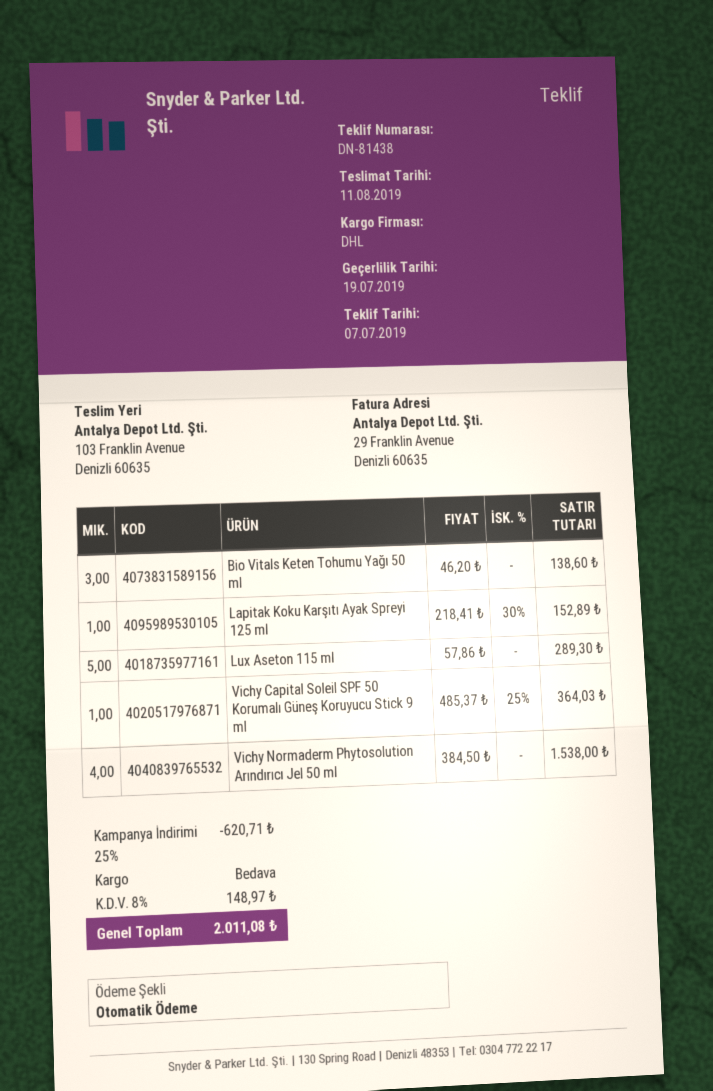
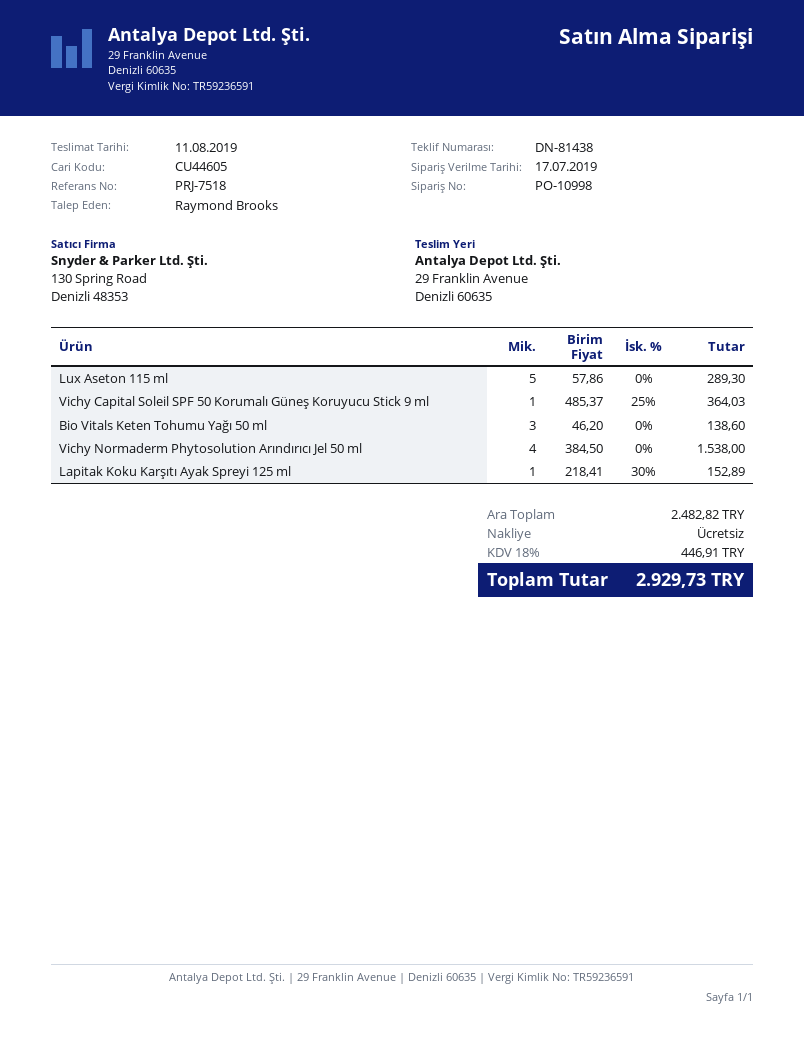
ship to: 103 Franklin Avenue, Denizli 60635 -> 29 Franklin Avenue, Denizli 60635
discount: 25% = 620.71 -> none
tax: 8% = 148.97 -> 18% = 446.91
total: 2011.08 -> 2929.73

